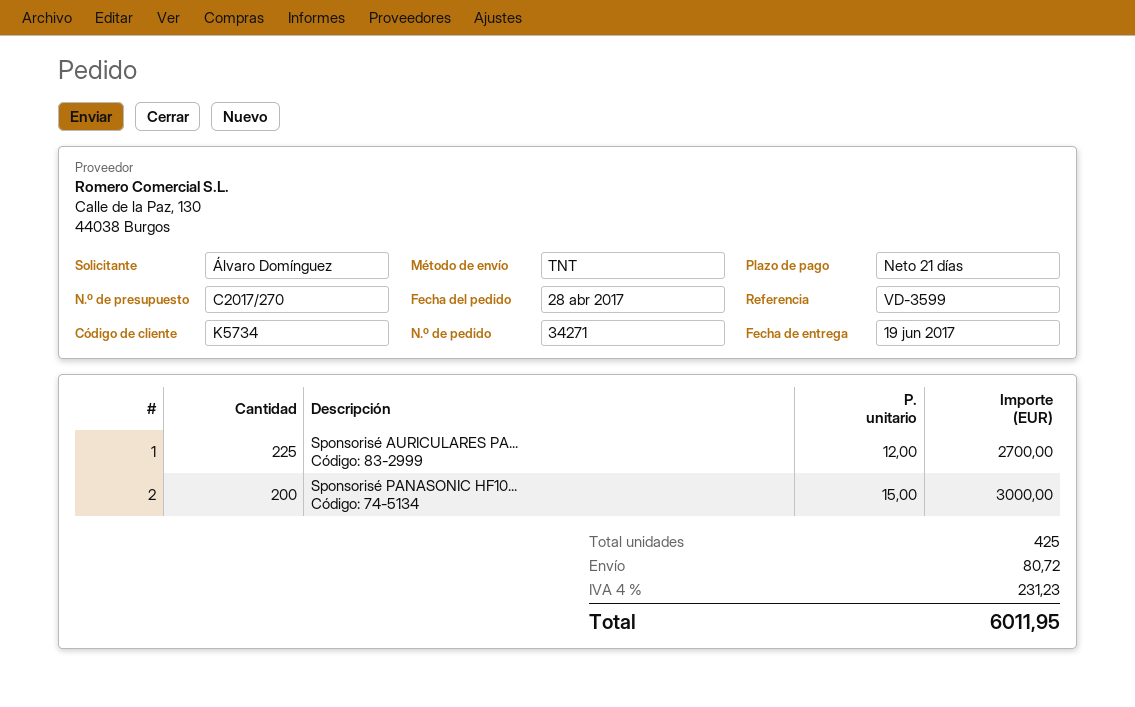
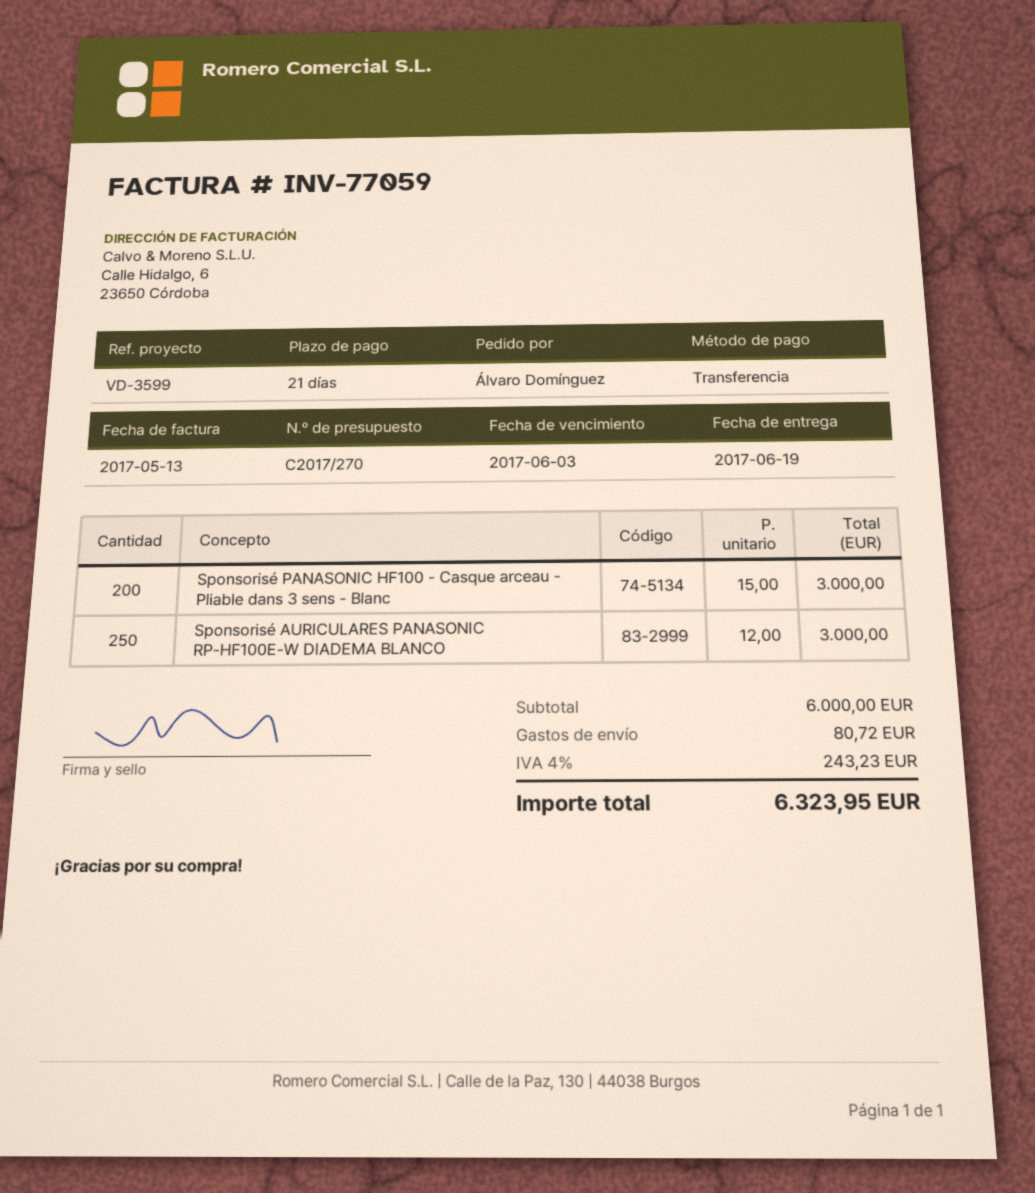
Sponsorisé AURICULARES PA...: 225 x 12.00 = 2700.00 -> 250 x 12.00 = 3000.00
tax: 4% = 231.23 -> 4% = 243.23
total: 6011.95 -> 6323.95

